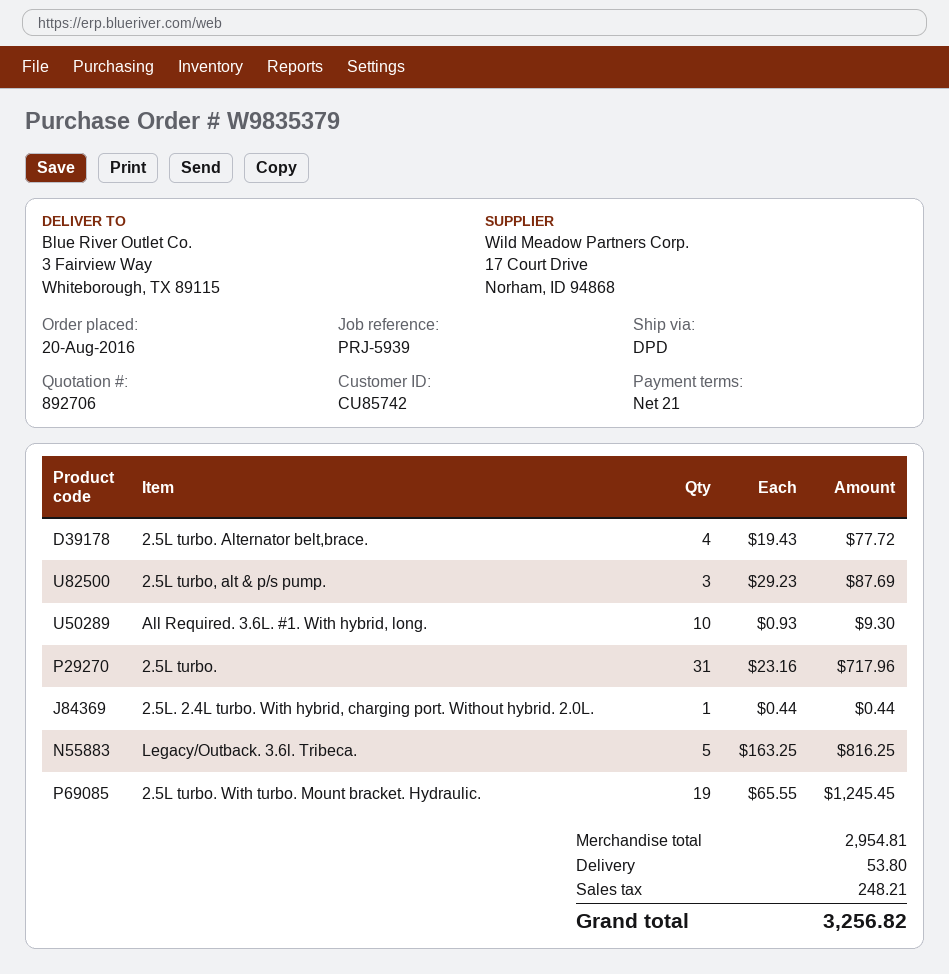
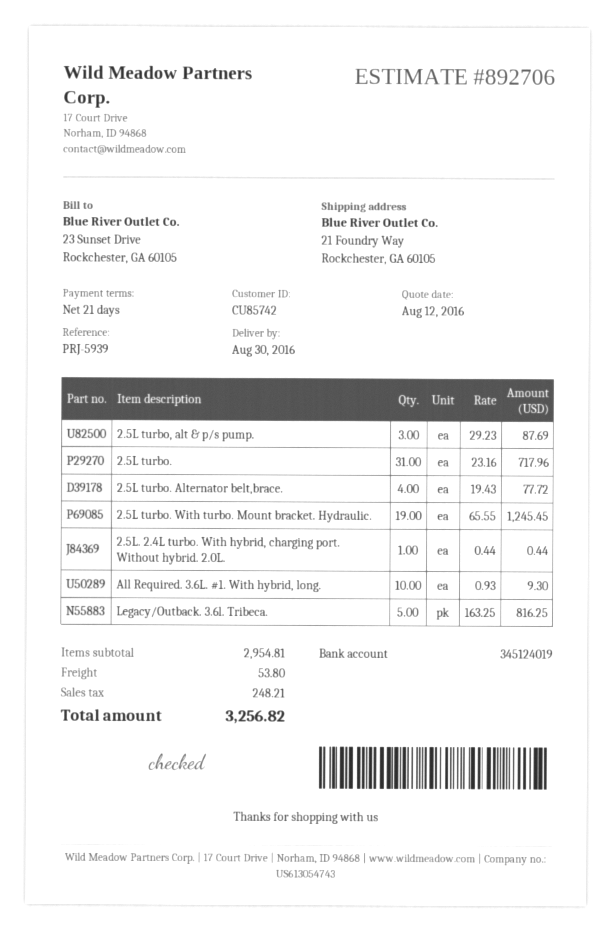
ship to: 3 Fairview Way, Whiteborough, TX 89115 -> 21 Foundry Way, Rockchester, GA 60105

